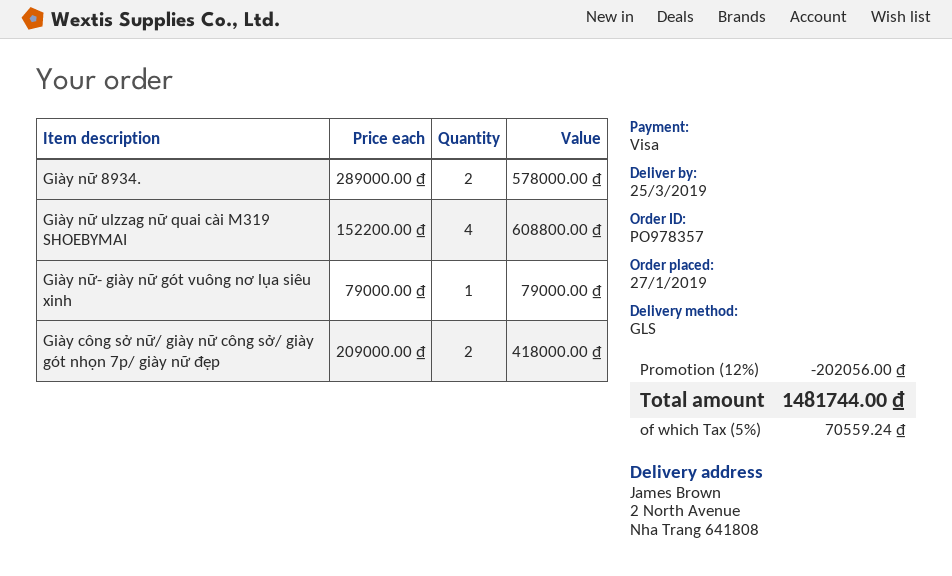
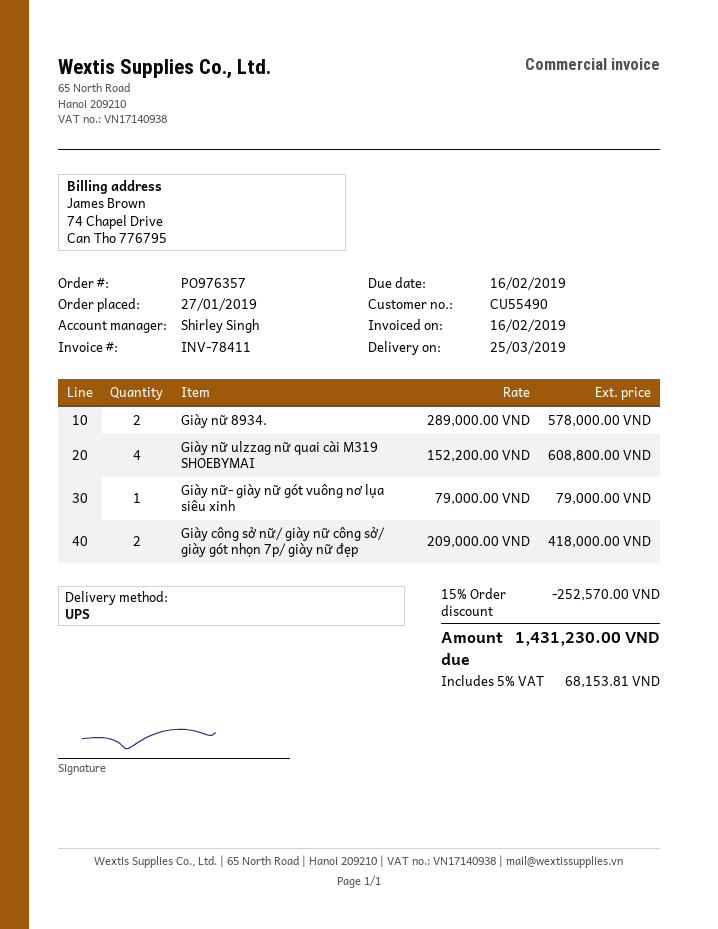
order number: PO978357 -> PO976357
shipping method: GLS -> UPS
discount: 12% = 202056.00 -> 15% = 252570.00
tax: 5% = 70559.24 -> 5% = 68153.81
total: 1481744.00 -> 1431230.00

